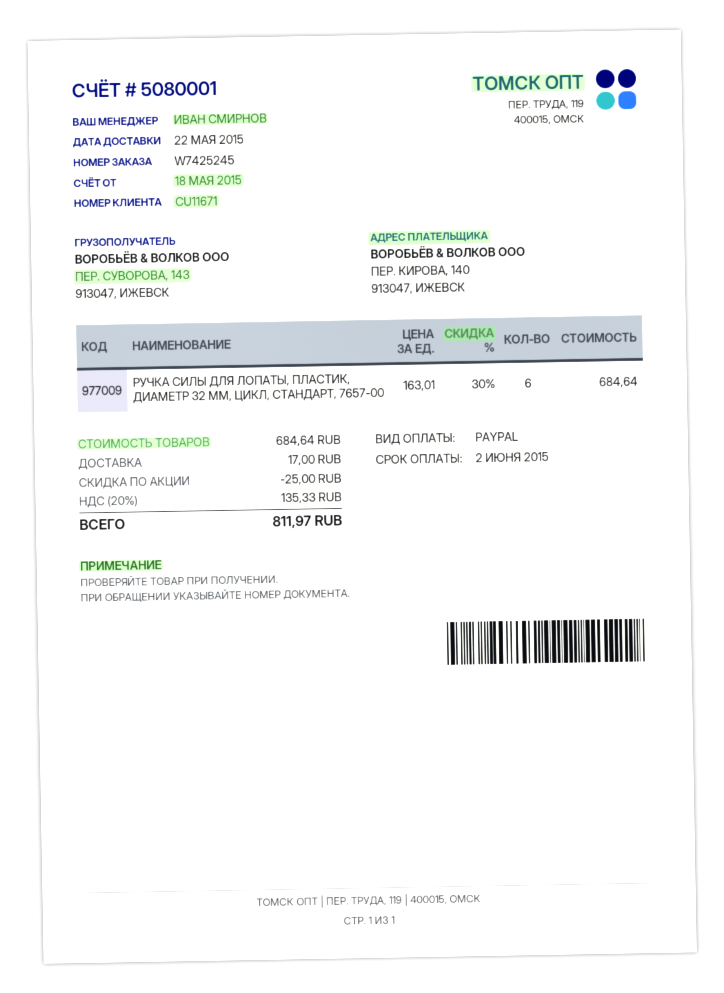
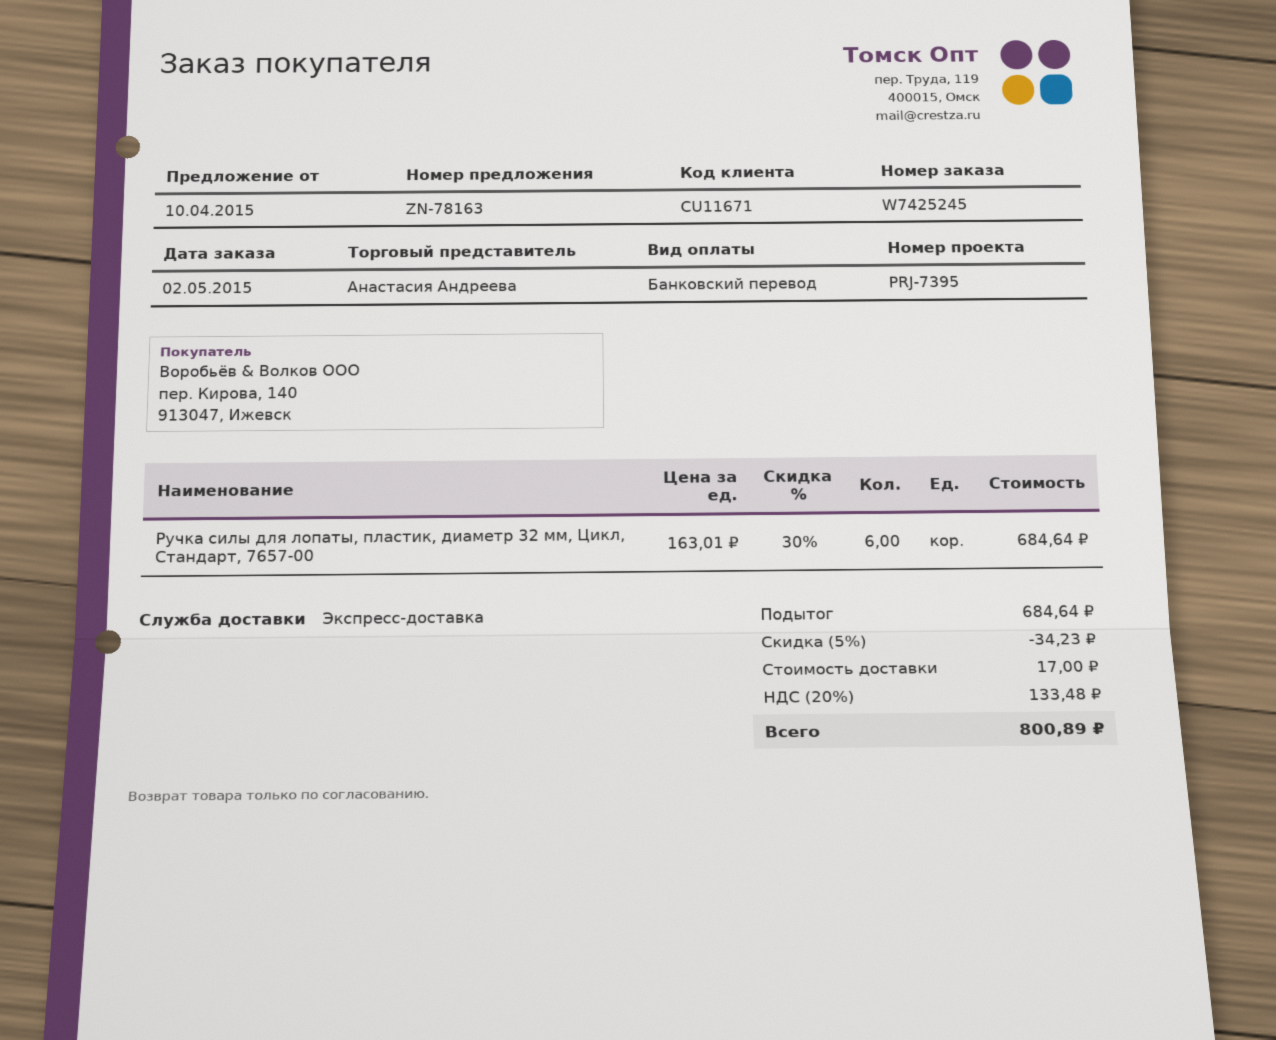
sales rep: ИВАН СМИРНОВ -> Анастасия Андреева
payment method: PayPal -> bank transfer
discount: 25.00 -> 34.23
tax: 20% = 135.33 -> 20% = 133.48
total: 811.97 -> 800.89

